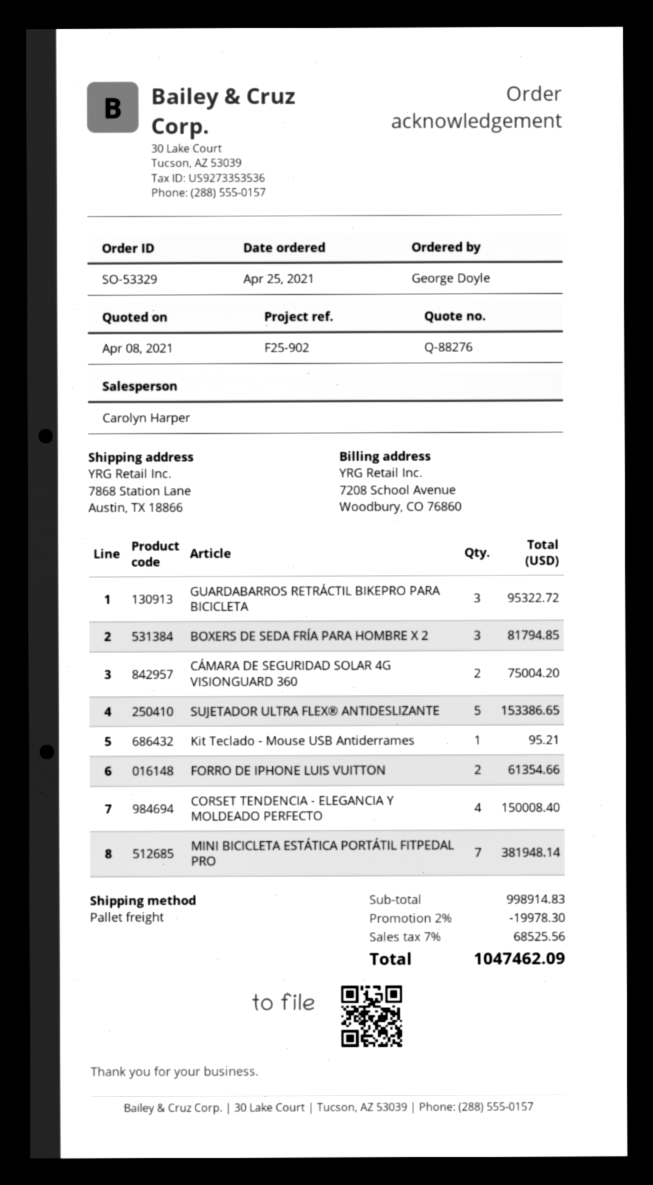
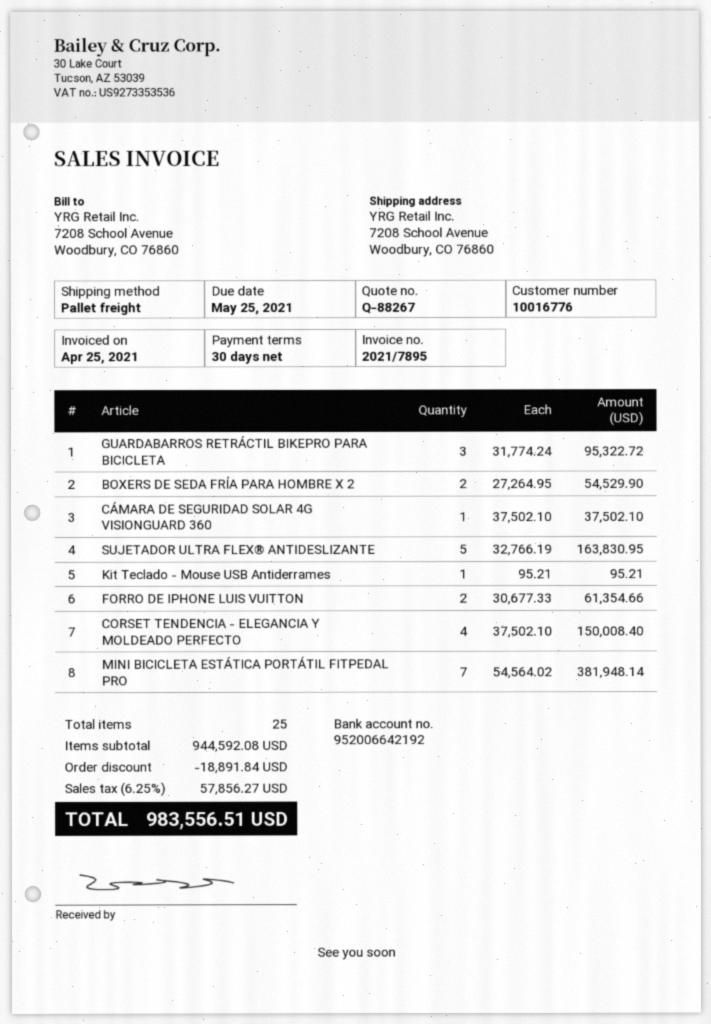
quote number: Q-88276 -> Q-88267
ship to: 7868 Station Lane, Austin, TX 18866 -> 7208 School Avenue, Woodbury, CO 76860
BOXERS DE SEDA FRÍA PARA HOMBRE X 2: 3 for 81794.85 -> 2 for 54529.90
CÁMARA DE SEGURIDAD SOLAR 4G VISIONGUARD 360: 2 for 75004.20 -> 1 for 37502.10
SUJETADOR ULTRA FLEX® ANTIDESLIZANTE: 5 for 153386.65 -> 5 for 163830.95
subtotal: 998914.83 -> 944592.08
discount: 19978.30 -> 18891.84
tax: 7% = 68525.56 -> 6.25% = 57856.27
total: 1047462.09 -> 983556.51

